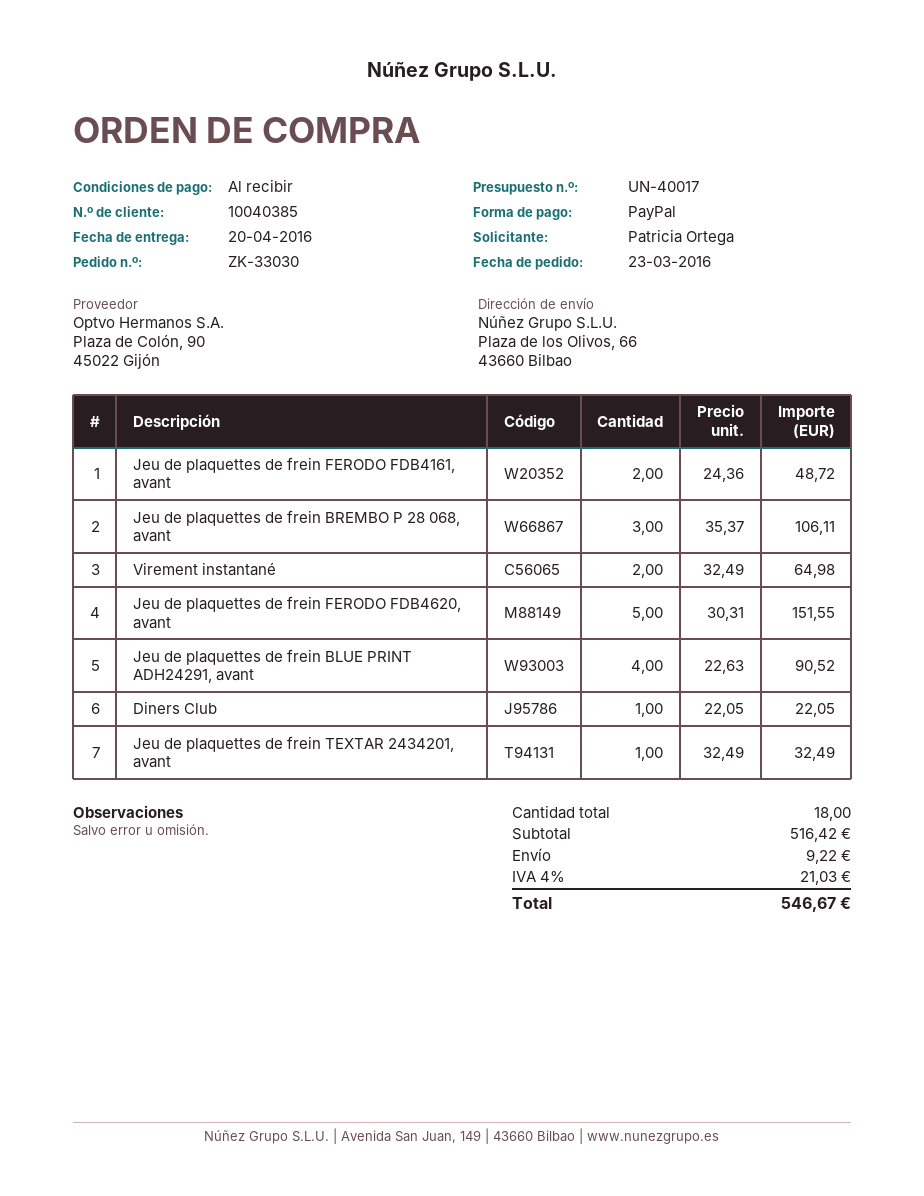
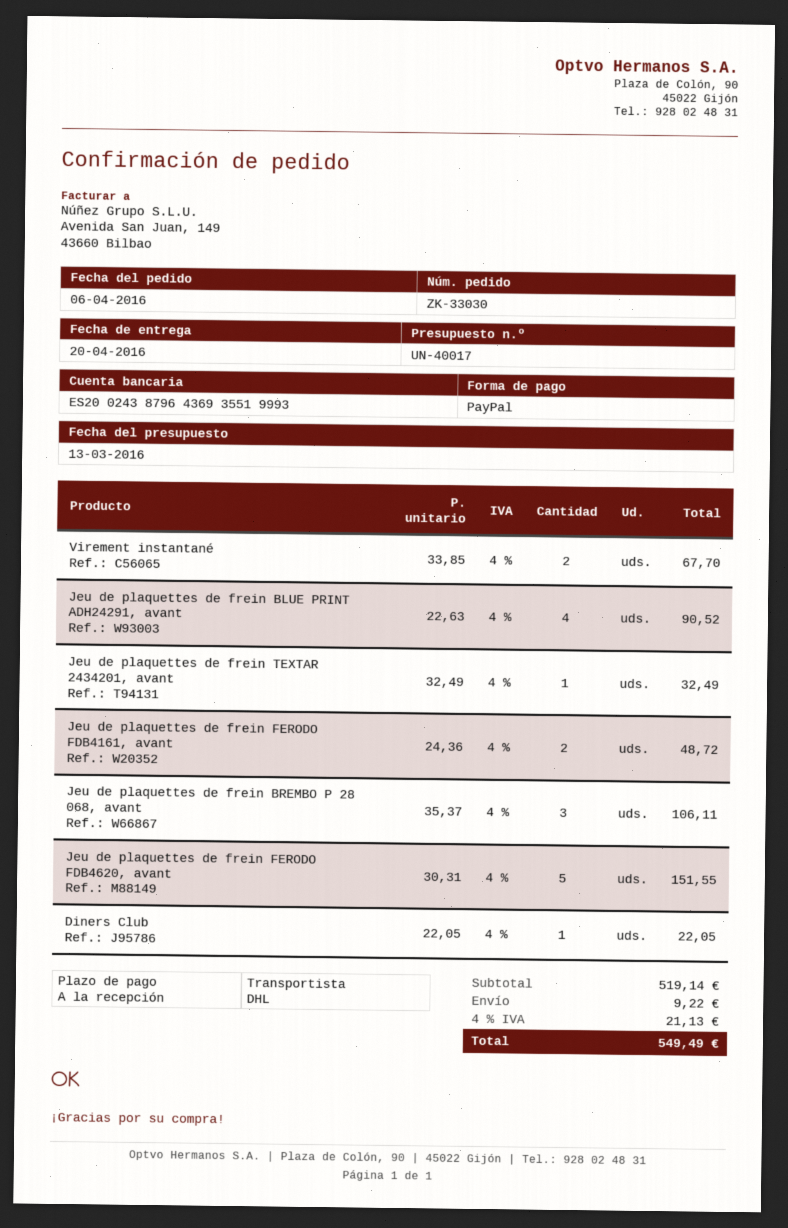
order date: 2016-03-23 -> 2016-04-06
Virement instantané: 2 x 32.49 = 64.98 -> 2 x 33.85 = 67.70
subtotal: 516.42 -> 519.14
tax: 4% = 21.03 -> 4% = 21.13
total: 546.67 -> 549.49

